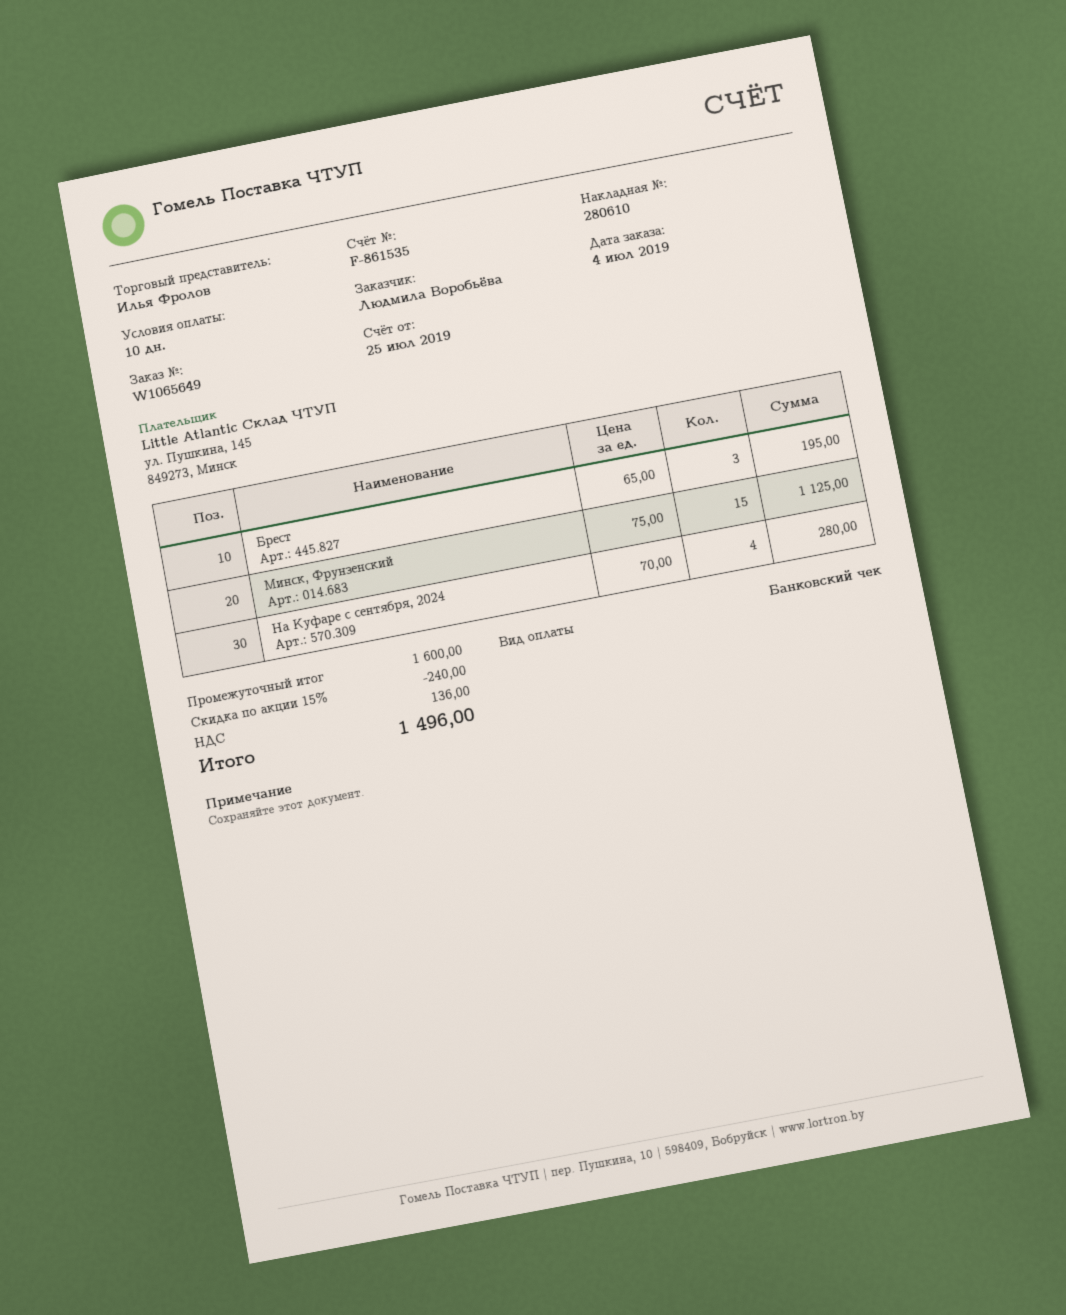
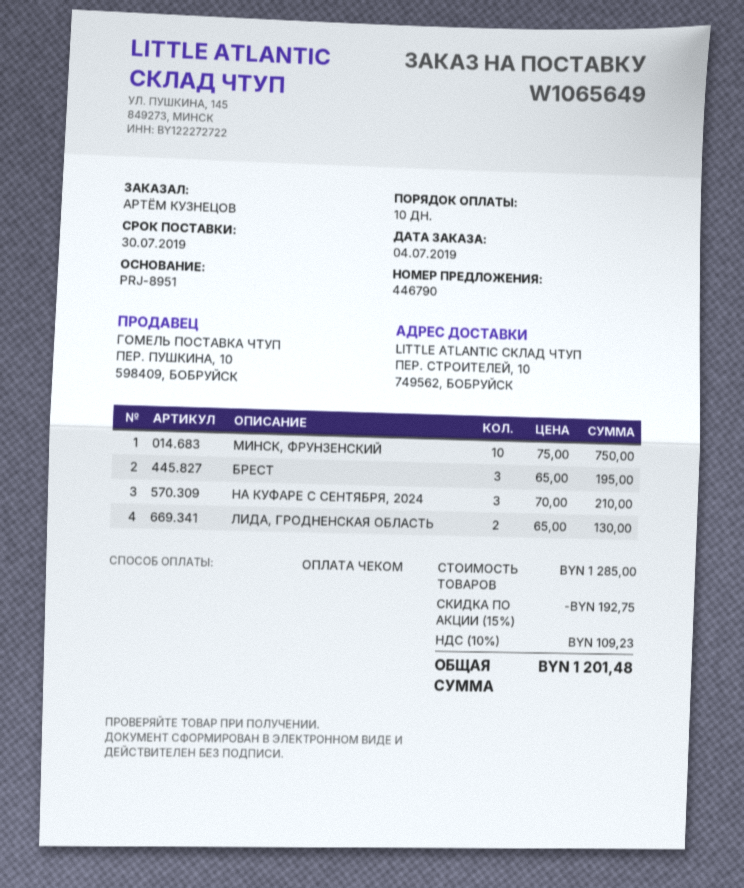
ordered by: Людмила Воробьёва -> АРТЁМ КУЗНЕЦОВ
Минск, Фрунзенский: 15 x 75.00 = 1125.00 -> 10 x 75.00 = 750.00
На Куфаре с сентября, 2024: 4 x 70.00 = 280.00 -> 3 x 70.00 = 210.00
ЛИДА, ГРОДНЕНСКАЯ ОБЛАСТЬ: none -> 2 x 65.00 = 130.00
subtotal: 1600.00 -> 1285.00
discount: 15% = 240.00 -> 15% = 192.75
tax: 136.00 -> 109.23
total: 1496.00 -> 1201.48

